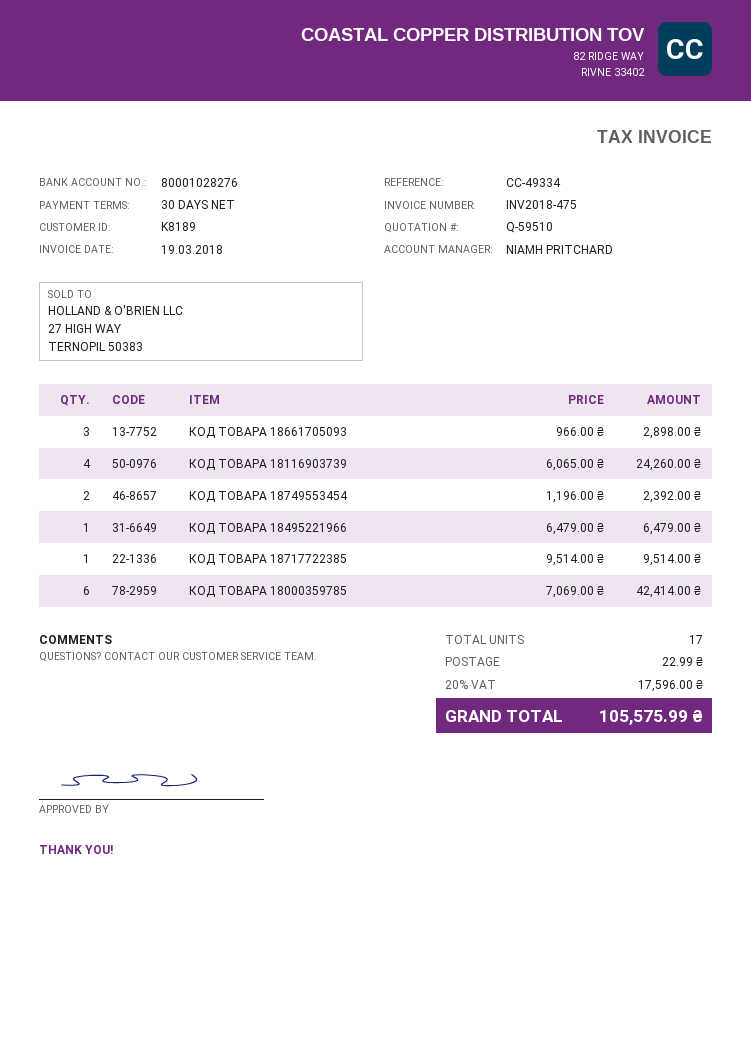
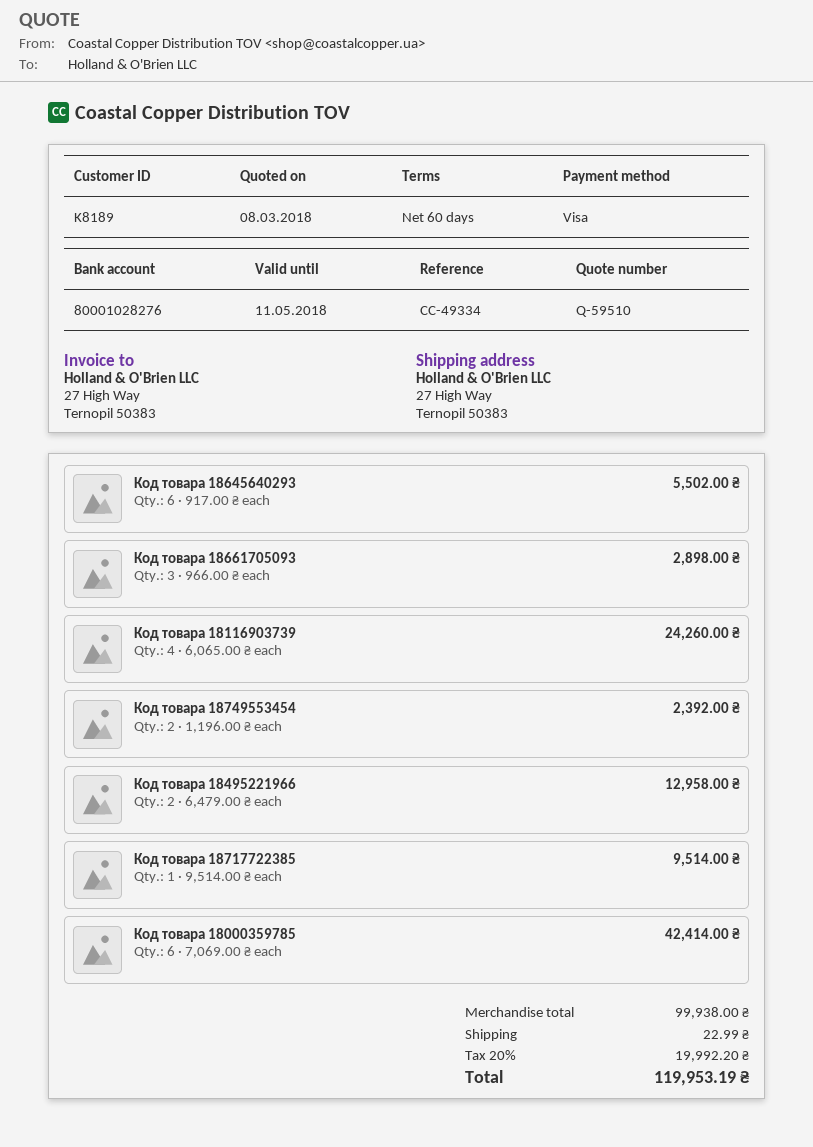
payment terms: 30 days -> 60 days
КОД ТОВАРА 18495221966: 1 x 6479.00 = 6479.00 -> 2 x 6479.00 = 12958.00
Код товара 18645640293: none -> 6 x 917.00 = 5502.00
tax: 20% = 17596.00 -> 20% = 19992.20
total: 105575.99 -> 119953.19

